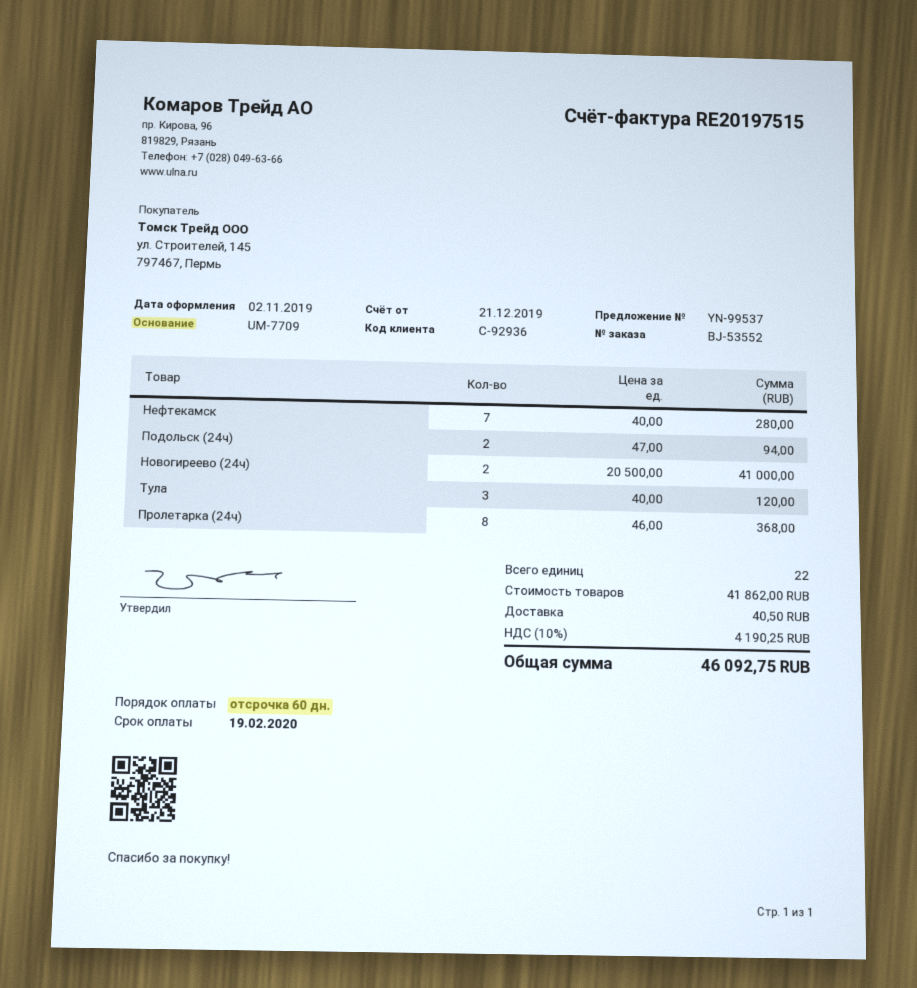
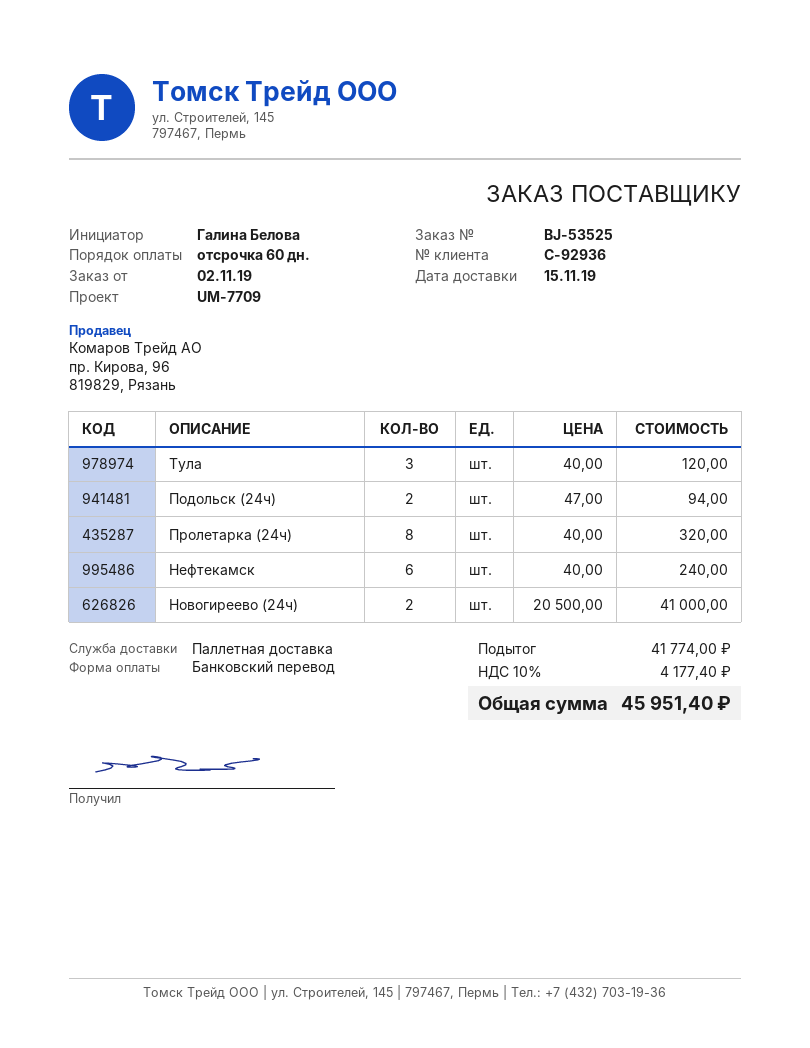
order number: BJ-53552 -> BJ-53525
Нефтекамск: 7 x 40.00 = 280.00 -> 6 x 40.00 = 240.00
Пролетарка (24ч): 8 x 46.00 = 368.00 -> 8 x 40.00 = 320.00
subtotal: 41862.00 -> 41774.00
shipping: 40.50 -> none
tax: 10% = 4190.25 -> 10% = 4177.40
total: 46092.75 -> 45951.40

